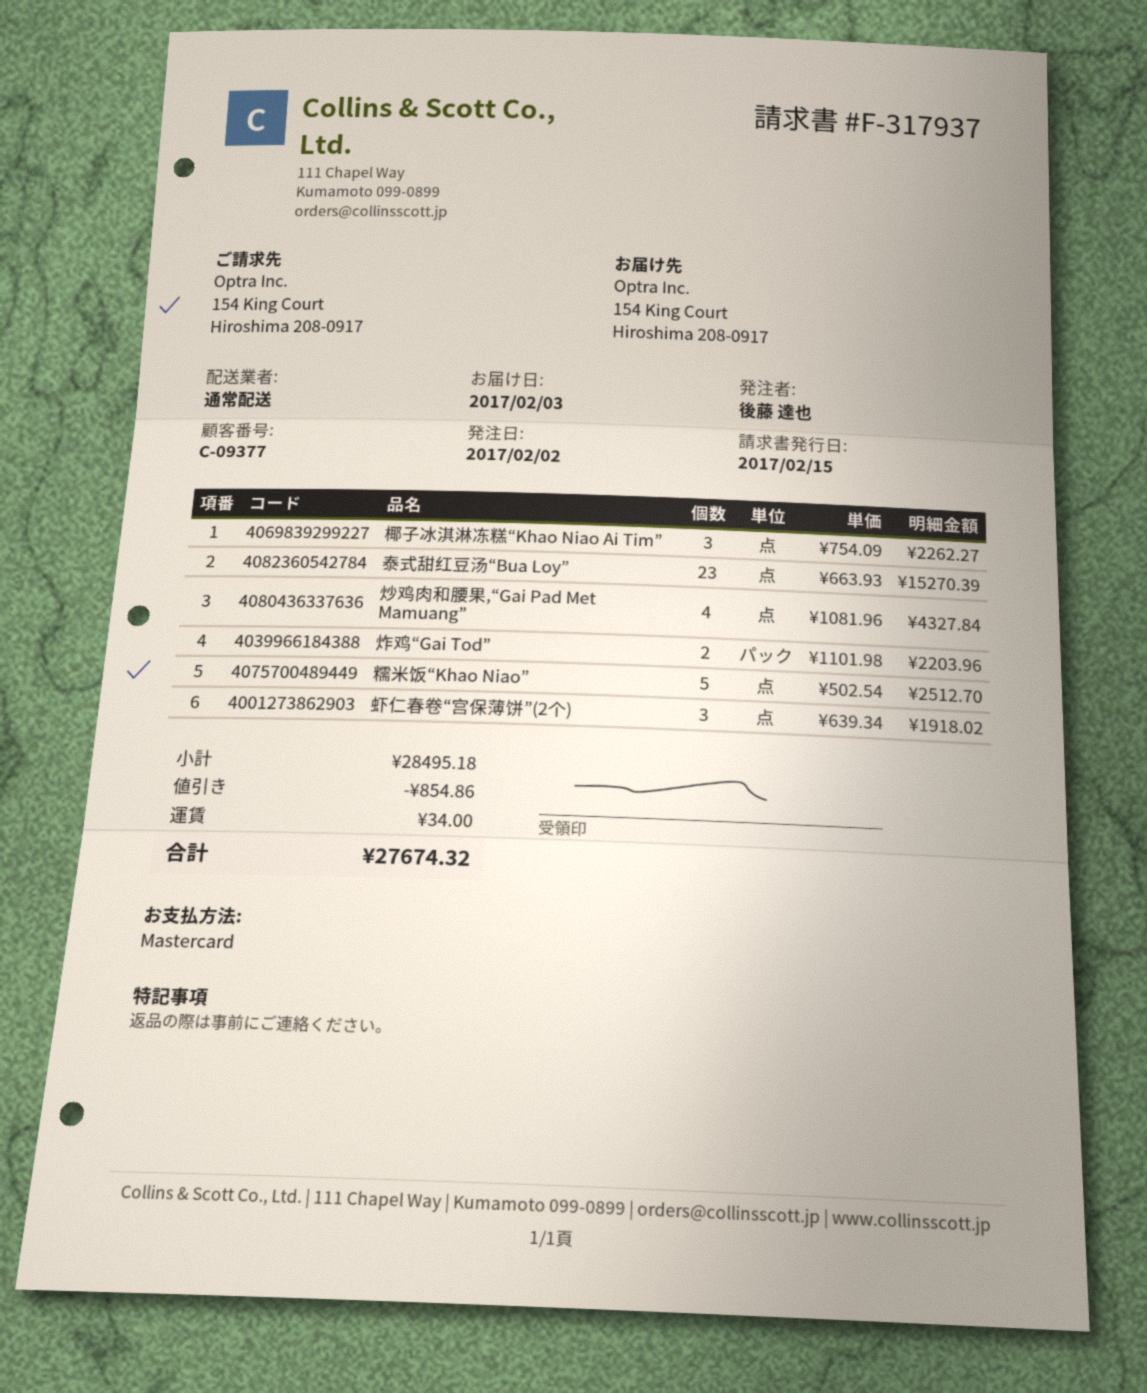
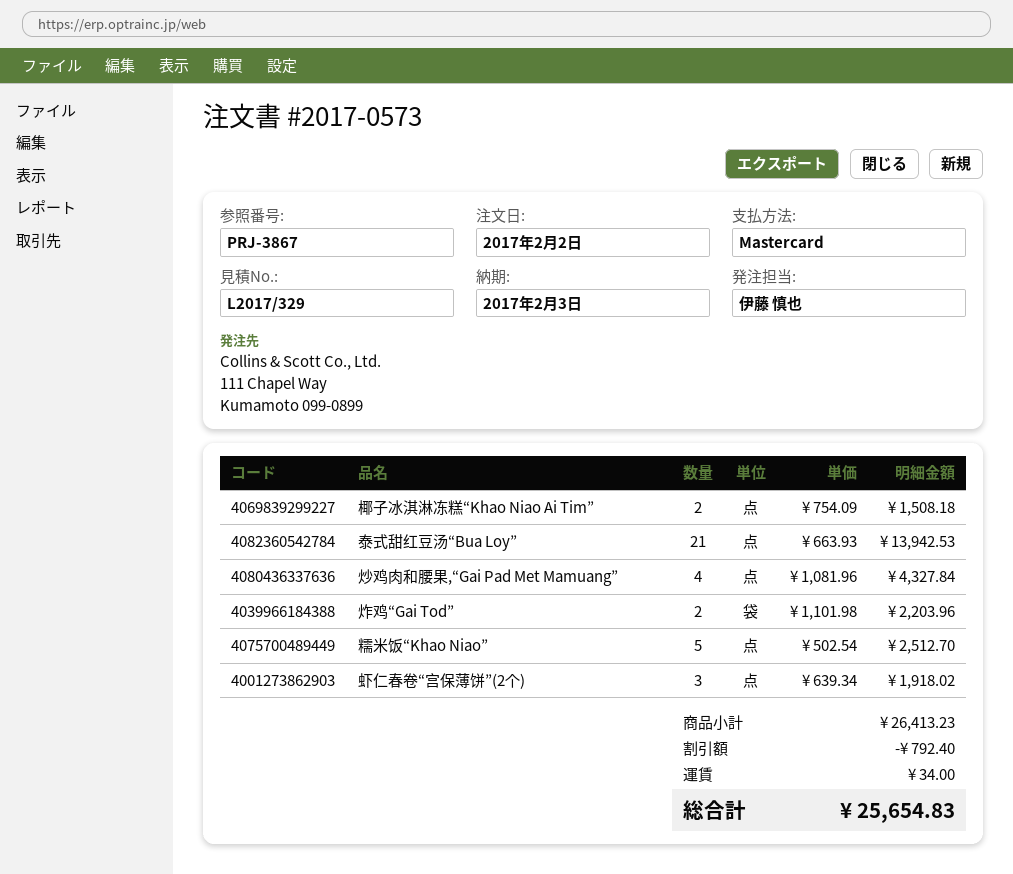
ordered by: 後藤 達也 -> 伊藤 慎也
椰子冰淇淋冻糕“Khao Niao Ai Tim”: 3 x 754.09 = 2262.27 -> 2 x 754.09 = 1508.18
泰式甜红豆汤“Bua Loy”: 23 x 663.93 = 15270.39 -> 21 x 663.93 = 13942.53
subtotal: 28495.18 -> 26413.23
discount: 854.86 -> 792.40
total: 27674.32 -> 25654.83

